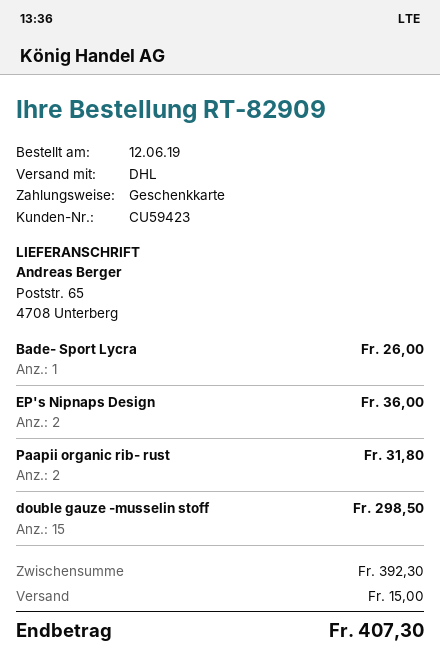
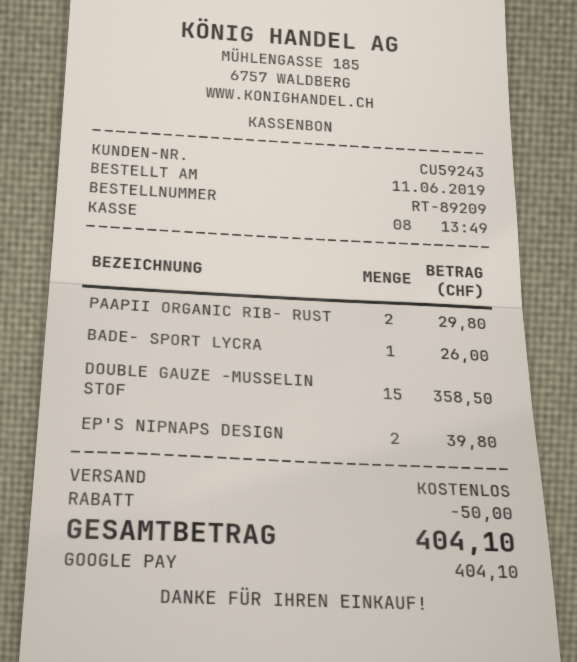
order number: RT-82909 -> RT-89209
order date: 2019-06-12 -> 2019-06-11
customer number: CU59423 -> CU59243
payment method: gift card -> Google Pay
EP's Nipnaps Design: 2 for 36.00 -> 2 for 39.80
Paapii organic rib- rust: 2 for 31.80 -> 2 for 29.80
double gauze -musselin stoff: 15 for 298.50 -> 15 for 358.50
discount: none -> 50.00
shipping: 15.00 -> 0.00
total: 407.30 -> 404.10

